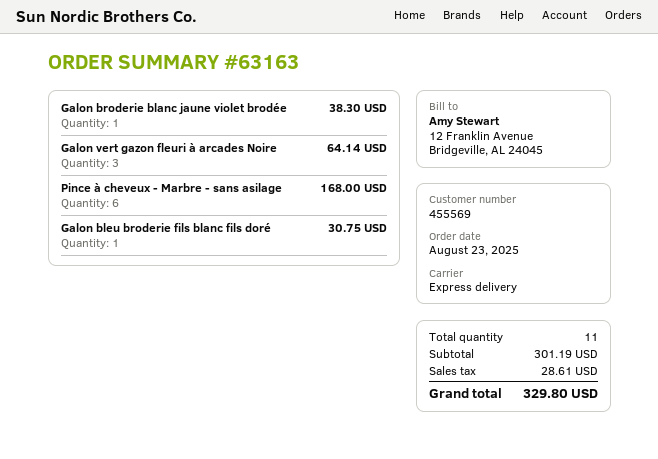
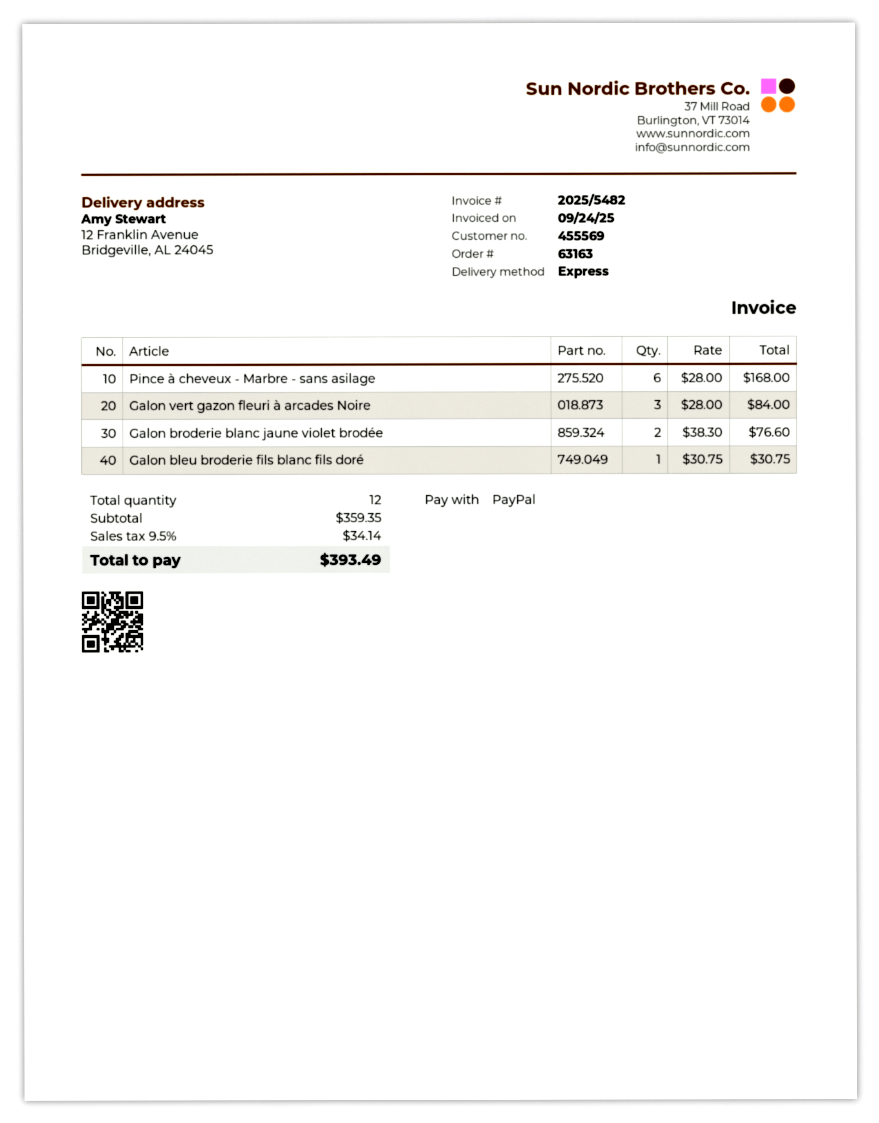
Galon broderie blanc jaune violet brodée: 1 for 38.30 -> 2 for 76.60
Galon vert gazon fleuri à arcades Noire: 3 for 64.14 -> 3 for 84.00
total quantity: 11 -> 12
subtotal: 301.19 -> 359.35
tax: 28.61 -> 34.14
total: 329.80 -> 393.49

